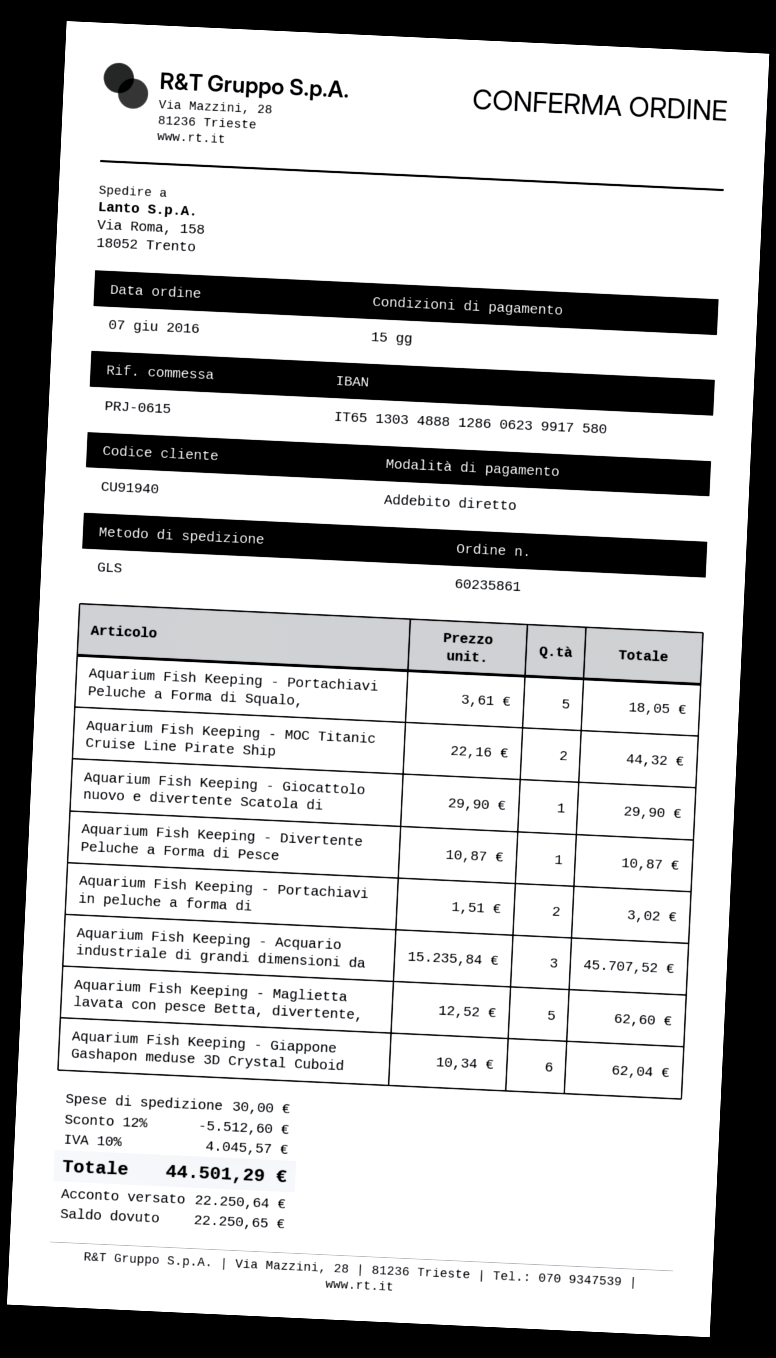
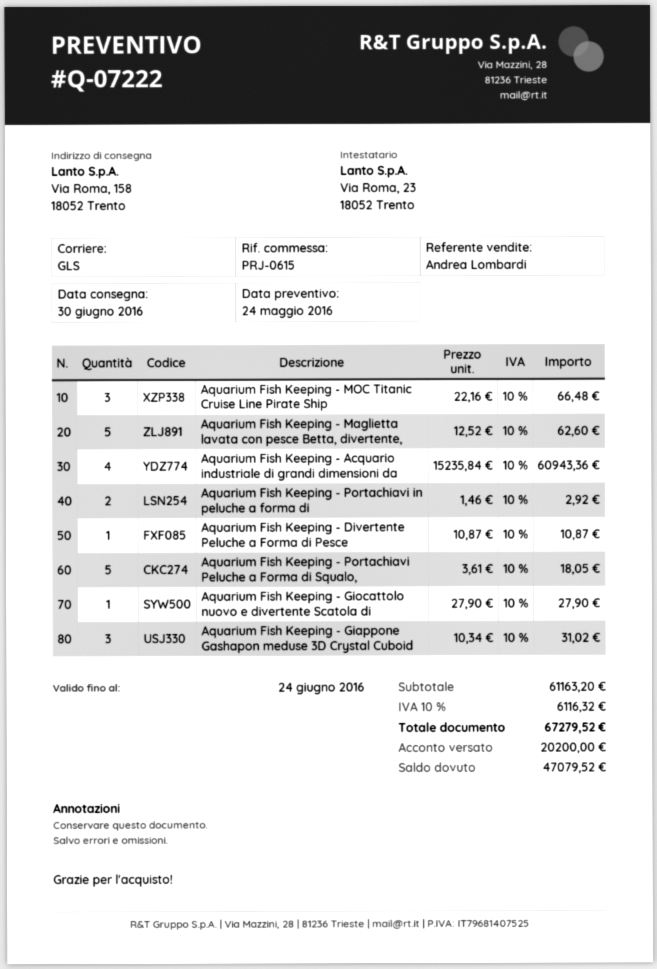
Aquarium Fish Keeping - MOC Titanic Cruise Line Pirate Ship: 2 x 22.16 = 44.32 -> 3 x 22.16 = 66.48
Aquarium Fish Keeping - Giocattolo nuovo e divertente Scatola di: 1 x 29.90 = 29.90 -> 1 x 27.90 = 27.90
Aquarium Fish Keeping - Portachiavi in peluche a forma di: 2 x 1.51 = 3.02 -> 2 x 1.46 = 2.92
Aquarium Fish Keeping - Acquario industriale di grandi dimensioni da: 3 x 15235.84 = 45707.52 -> 4 x 15235.84 = 60943.36
Aquarium Fish Keeping - Giappone Gashapon meduse 3D Crystal Cuboid: 6 x 10.34 = 62.04 -> 3 x 10.34 = 31.02
discount: 12% = 5512.60 -> none
shipping: 30.00 -> none
tax: 10% = 4045.57 -> 10% = 6116.32
total: 44501.29 -> 67279.52
deposit: 22250.64 -> 20200.00
balance: 22250.65 -> 47079.52

